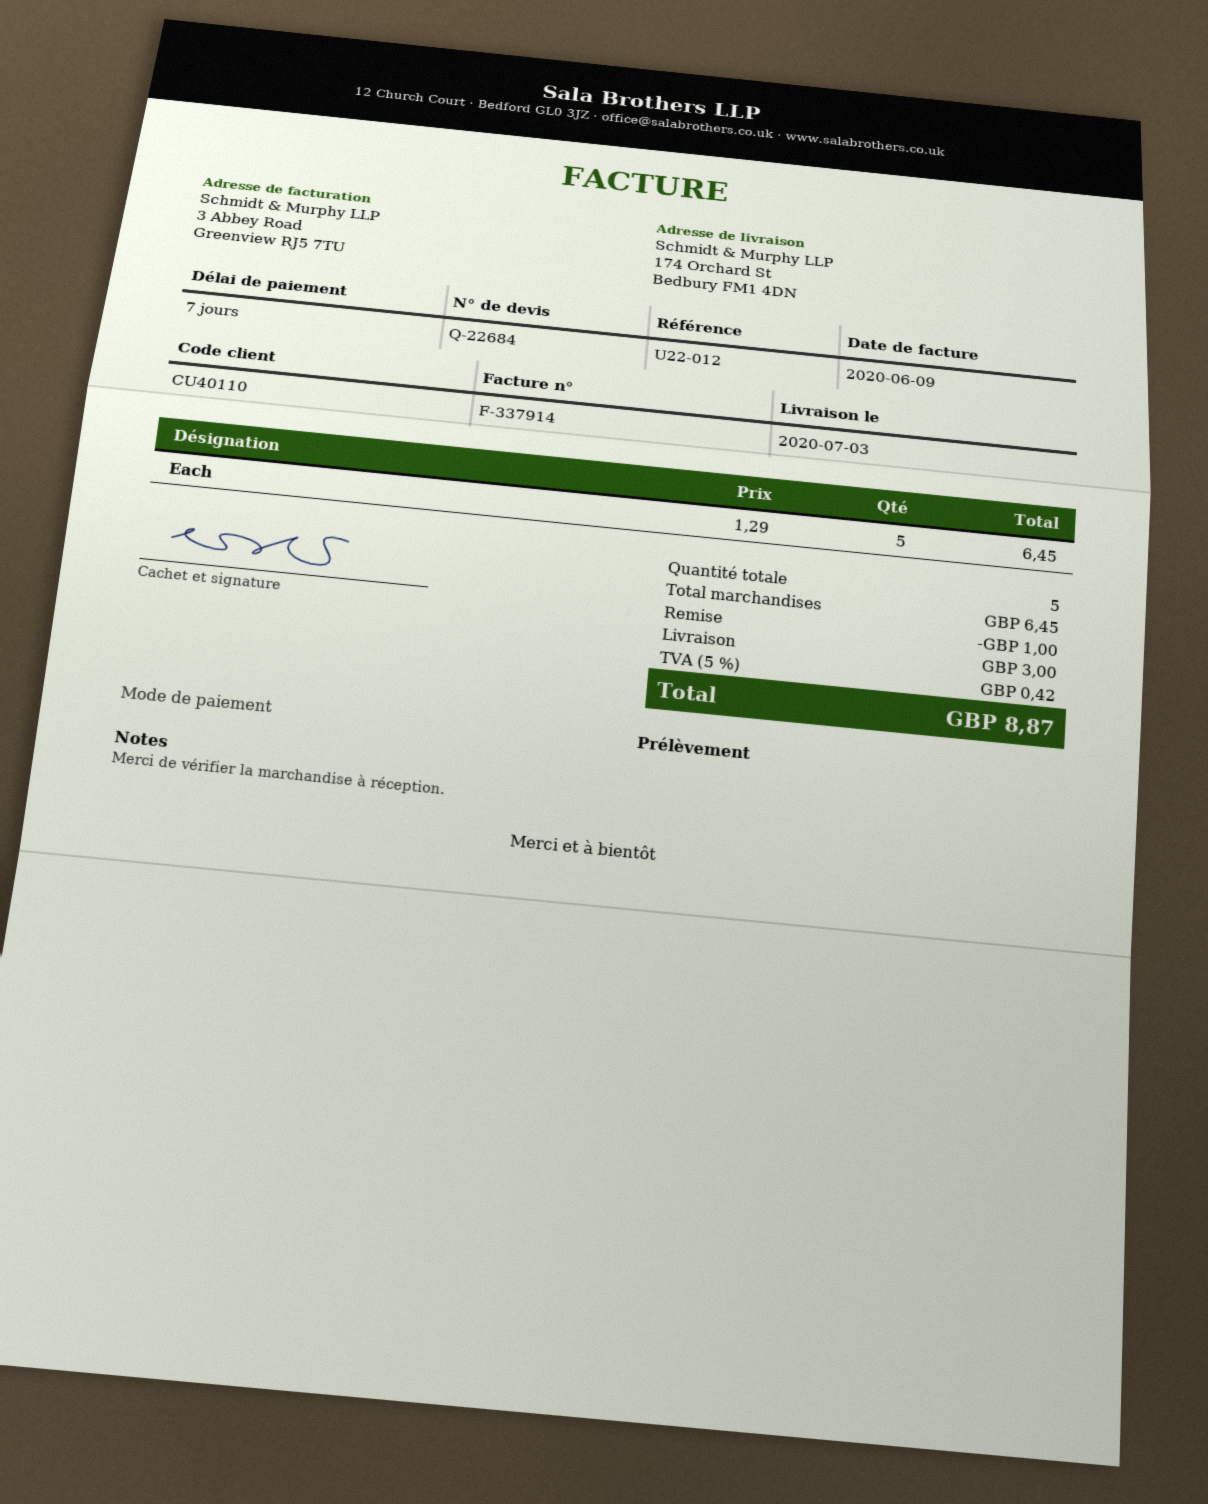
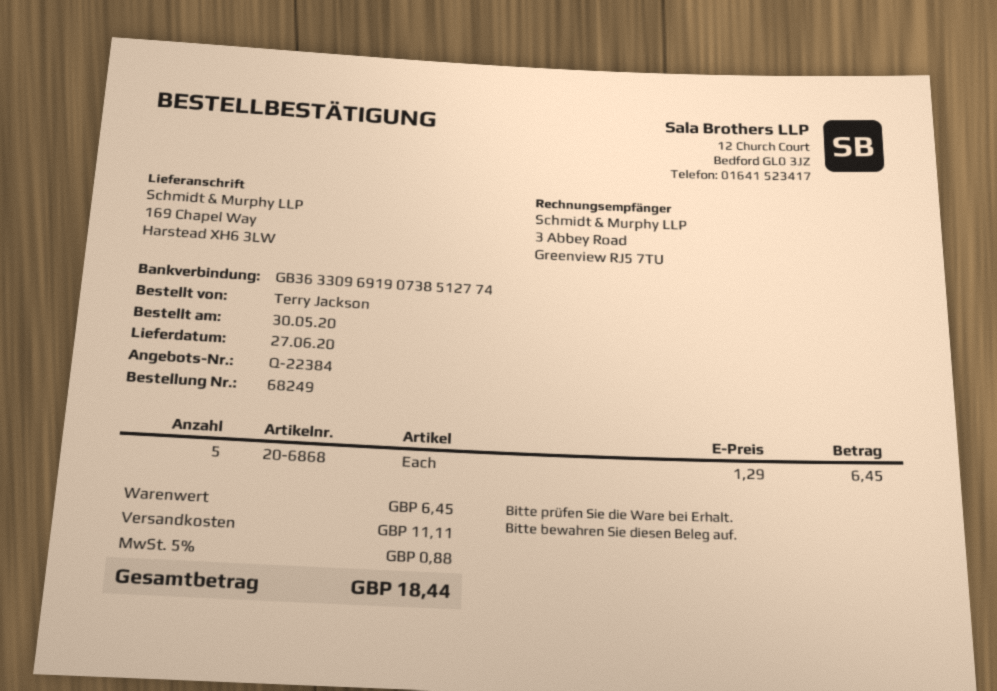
quote number: Q-22684 -> Q-22384
delivery date: 2020-07-03 -> 2020-06-27
ship to: 174 Orchard St, Bedbury FM1 4DN -> 169 Chapel Way, Harstead XH6 3LW
discount: 1.00 -> none
shipping: 3.00 -> 11.11
tax: 5% = 0.42 -> 5% = 0.88
total: 8.87 -> 18.44

